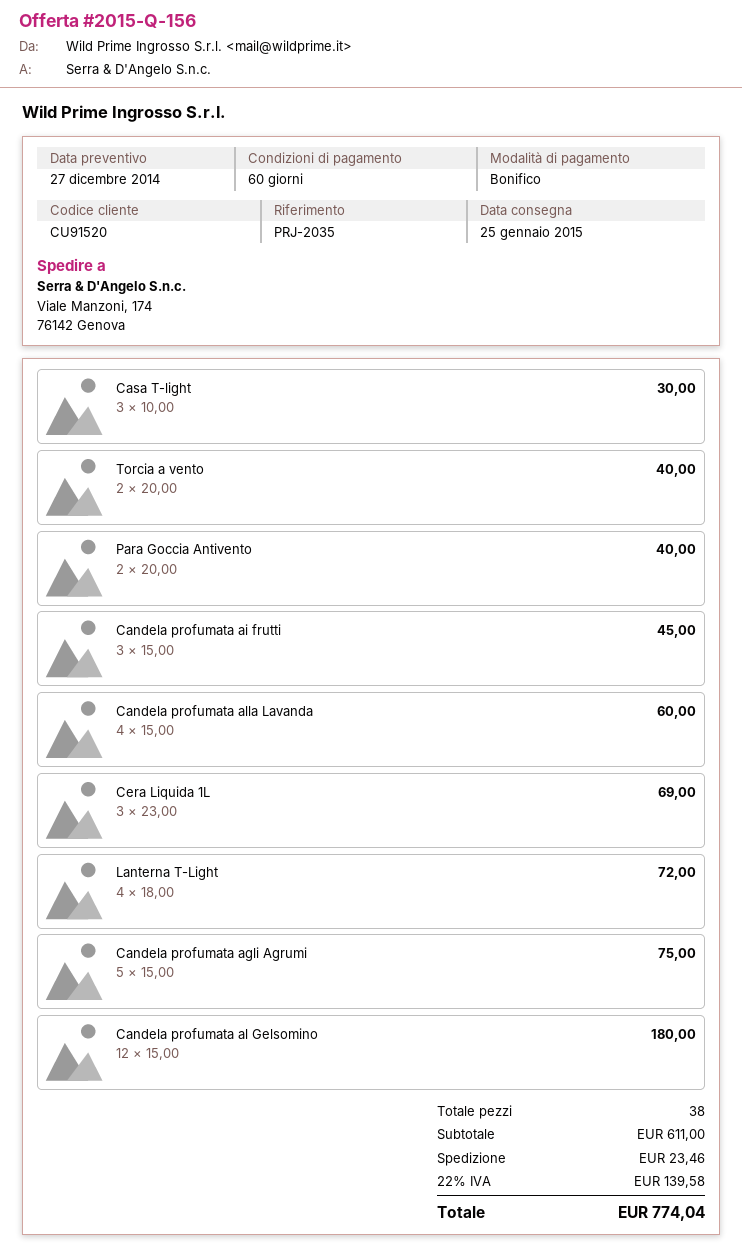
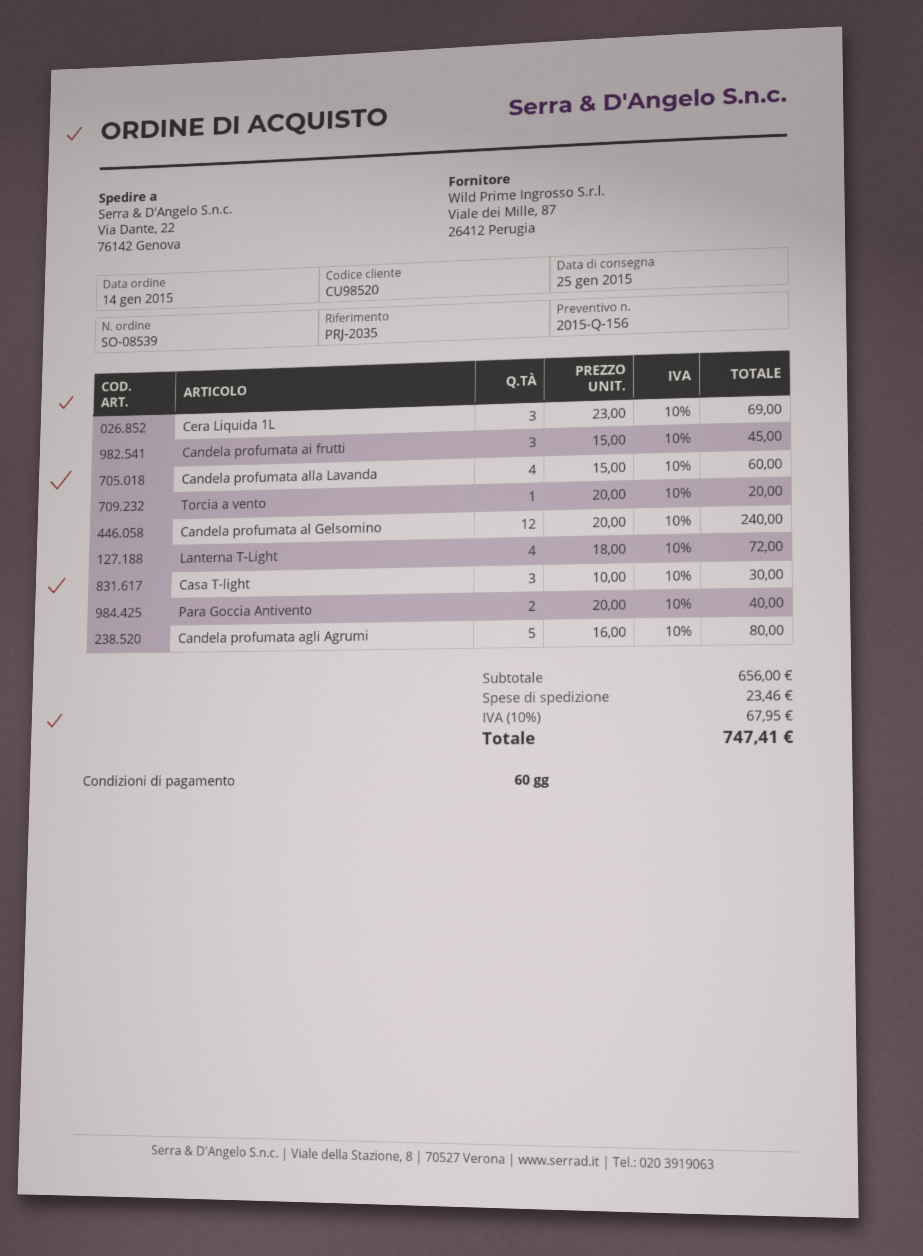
customer number: CU91520 -> CU98520
ship to: Viale Manzoni, 174, 76142 Genova -> Via Dante, 22, 76142 Genova
Torcia a vento: 2 x 20.00 = 40.00 -> 1 x 20.00 = 20.00
Candela profumata agli Agrumi: 5 x 15.00 = 75.00 -> 5 x 16.00 = 80.00
Candela profumata al Gelsomino: 12 x 15.00 = 180.00 -> 12 x 20.00 = 240.00
subtotal: 611.00 -> 656.00
tax: 22% = 139.58 -> 10% = 67.95
total: 774.04 -> 747.41

